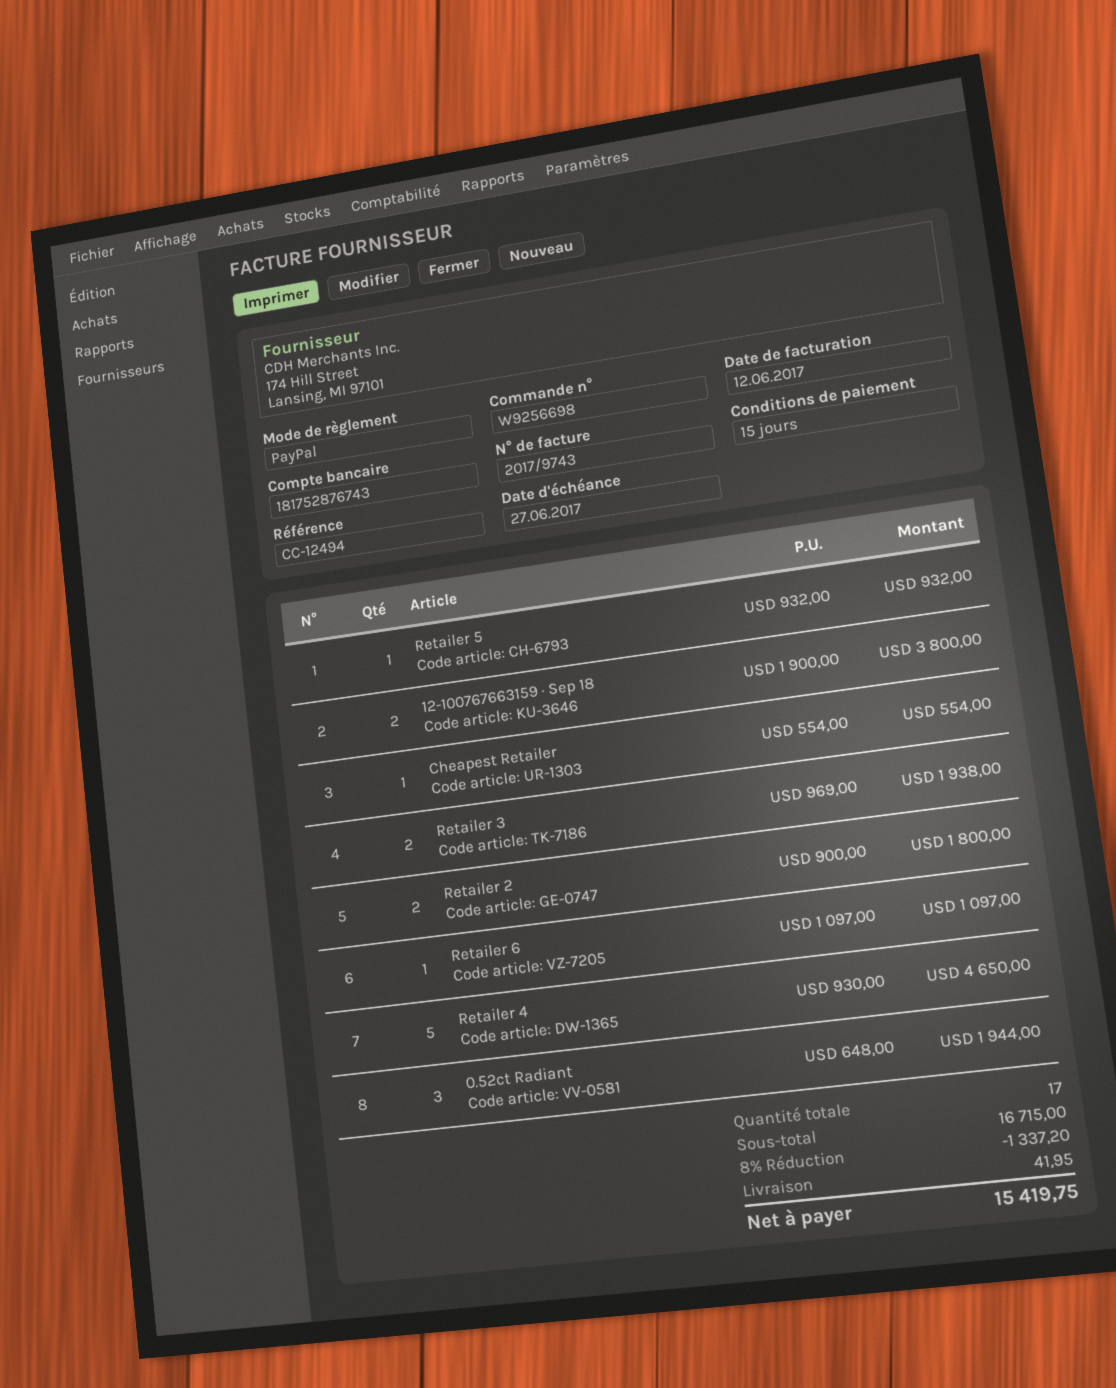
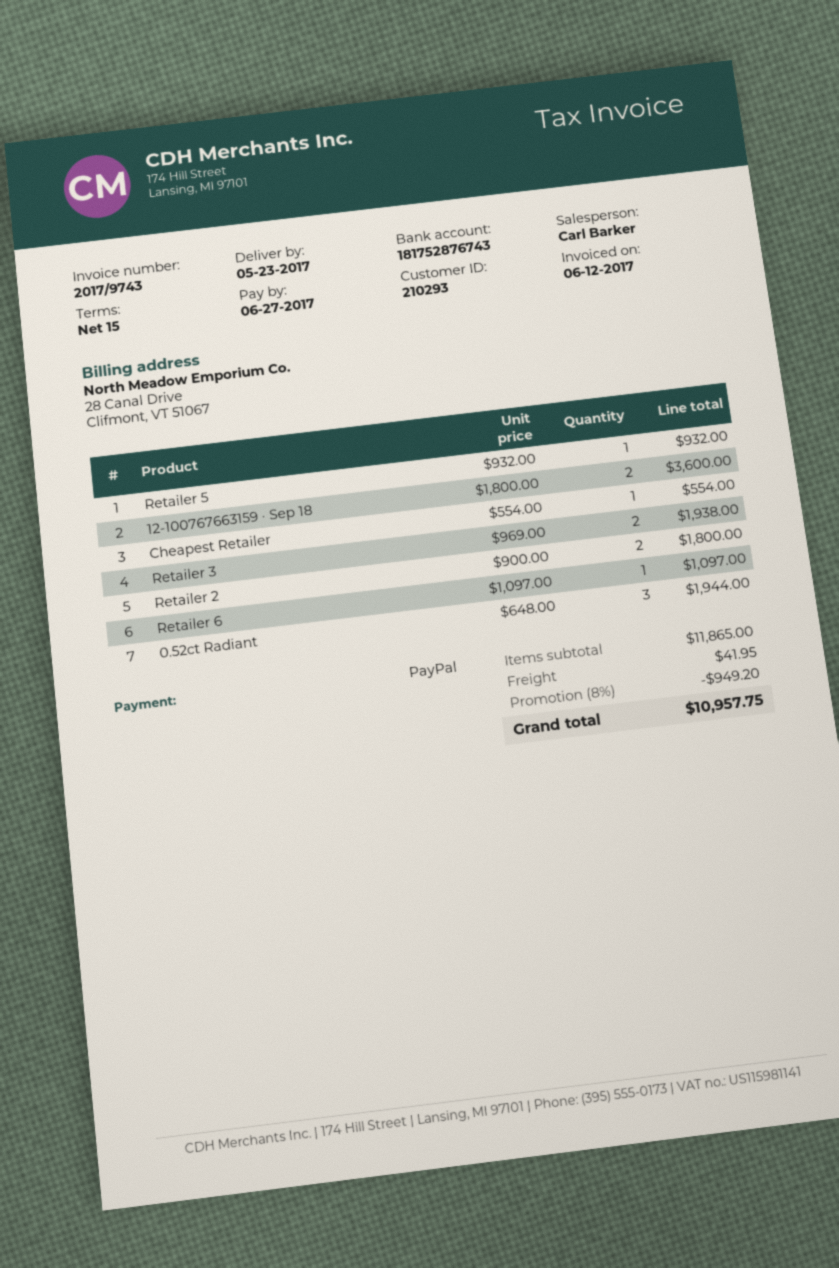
12-100767663159 · Sep 18: 2 x 1900.00 = 3800.00 -> 2 x 1800.00 = 3600.00
Retailer 4: 5 x 930.00 = 4650.00 -> none
subtotal: 16715.00 -> 11865.00
discount: 8% = 1337.20 -> 8% = 949.20
total: 15419.75 -> 10957.75

